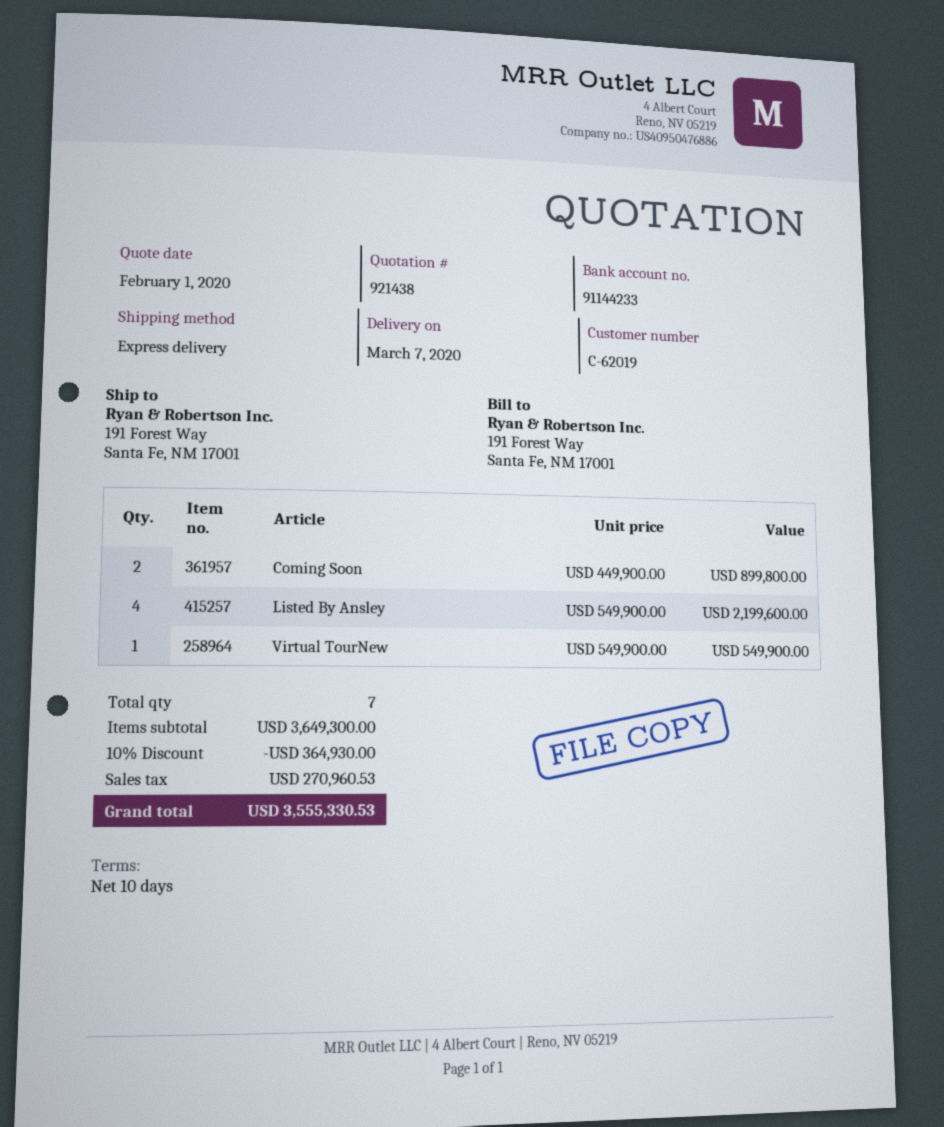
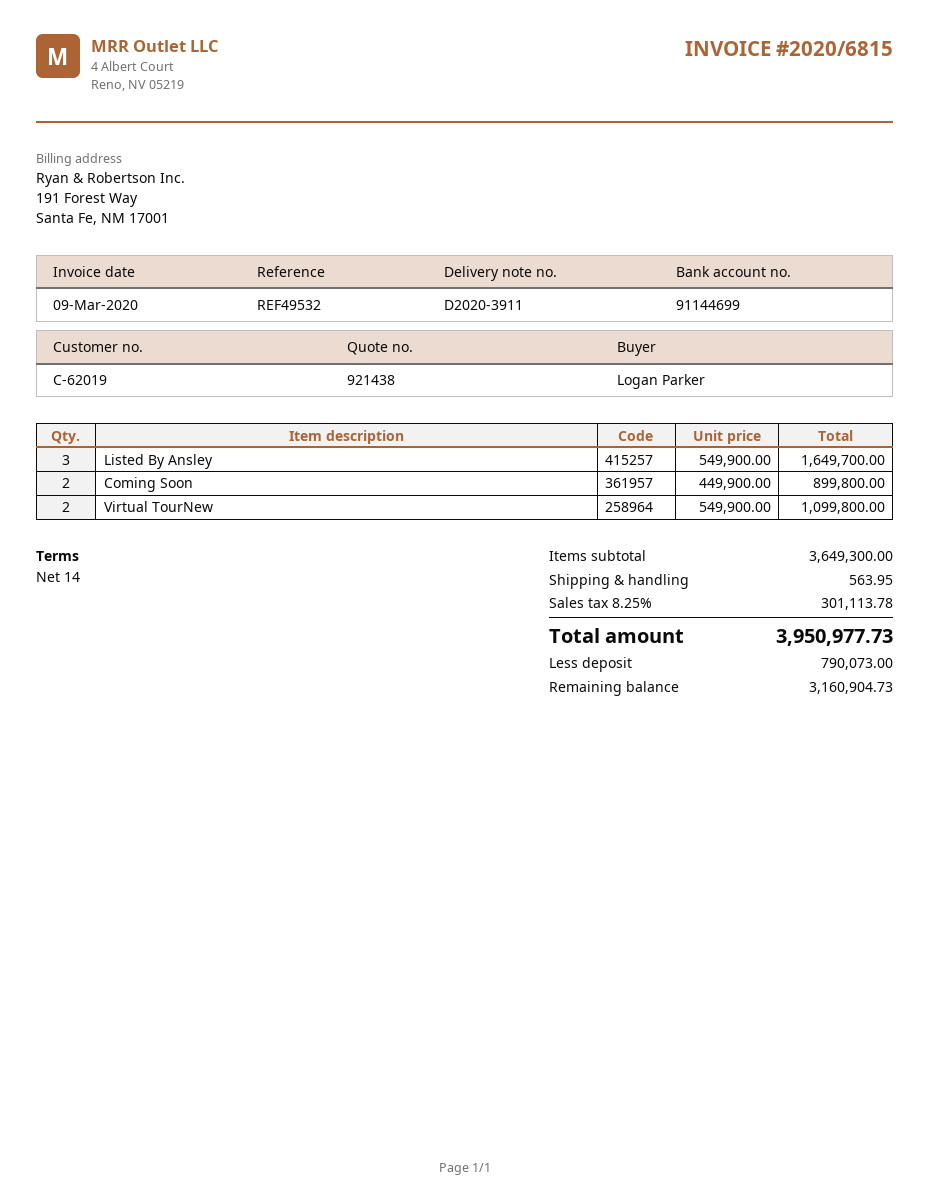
payment terms: 10 days -> 14 days
bank account: 91144233 -> 91144699
Listed By Ansley: 4 x 549900.00 = 2199600.00 -> 3 x 549900.00 = 1649700.00
Virtual TourNew: 1 x 549900.00 = 549900.00 -> 2 x 549900.00 = 1099800.00
discount: 10% = 364930.00 -> none
shipping: none -> 563.95
tax: 270960.53 -> 301113.78
total: 3555330.53 -> 3950977.73

